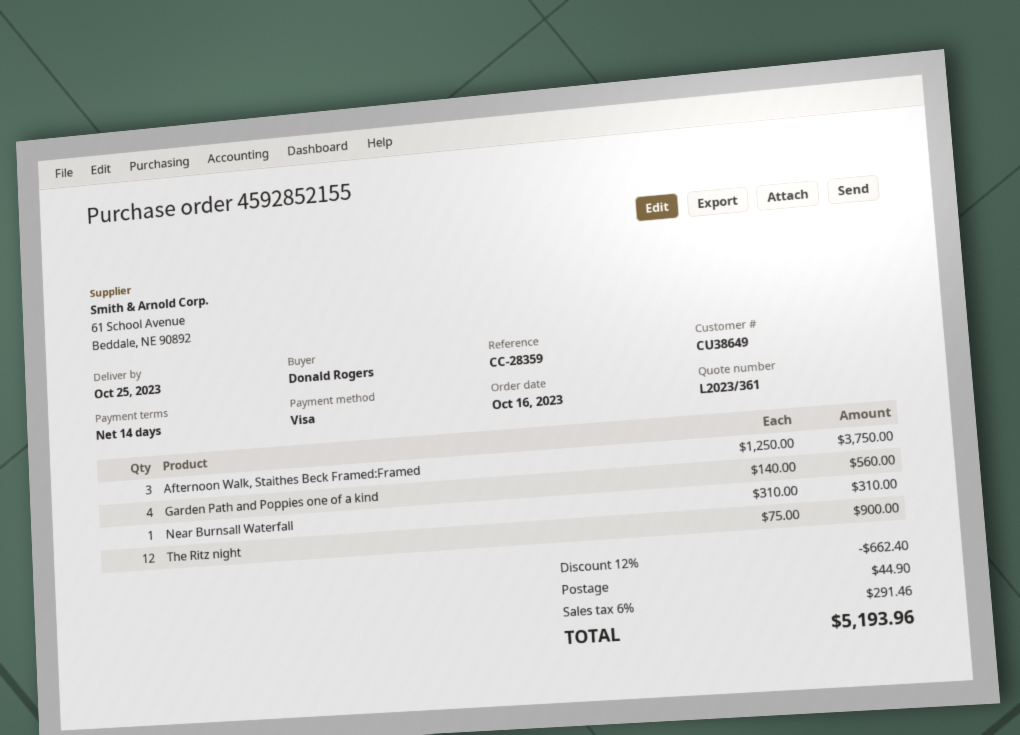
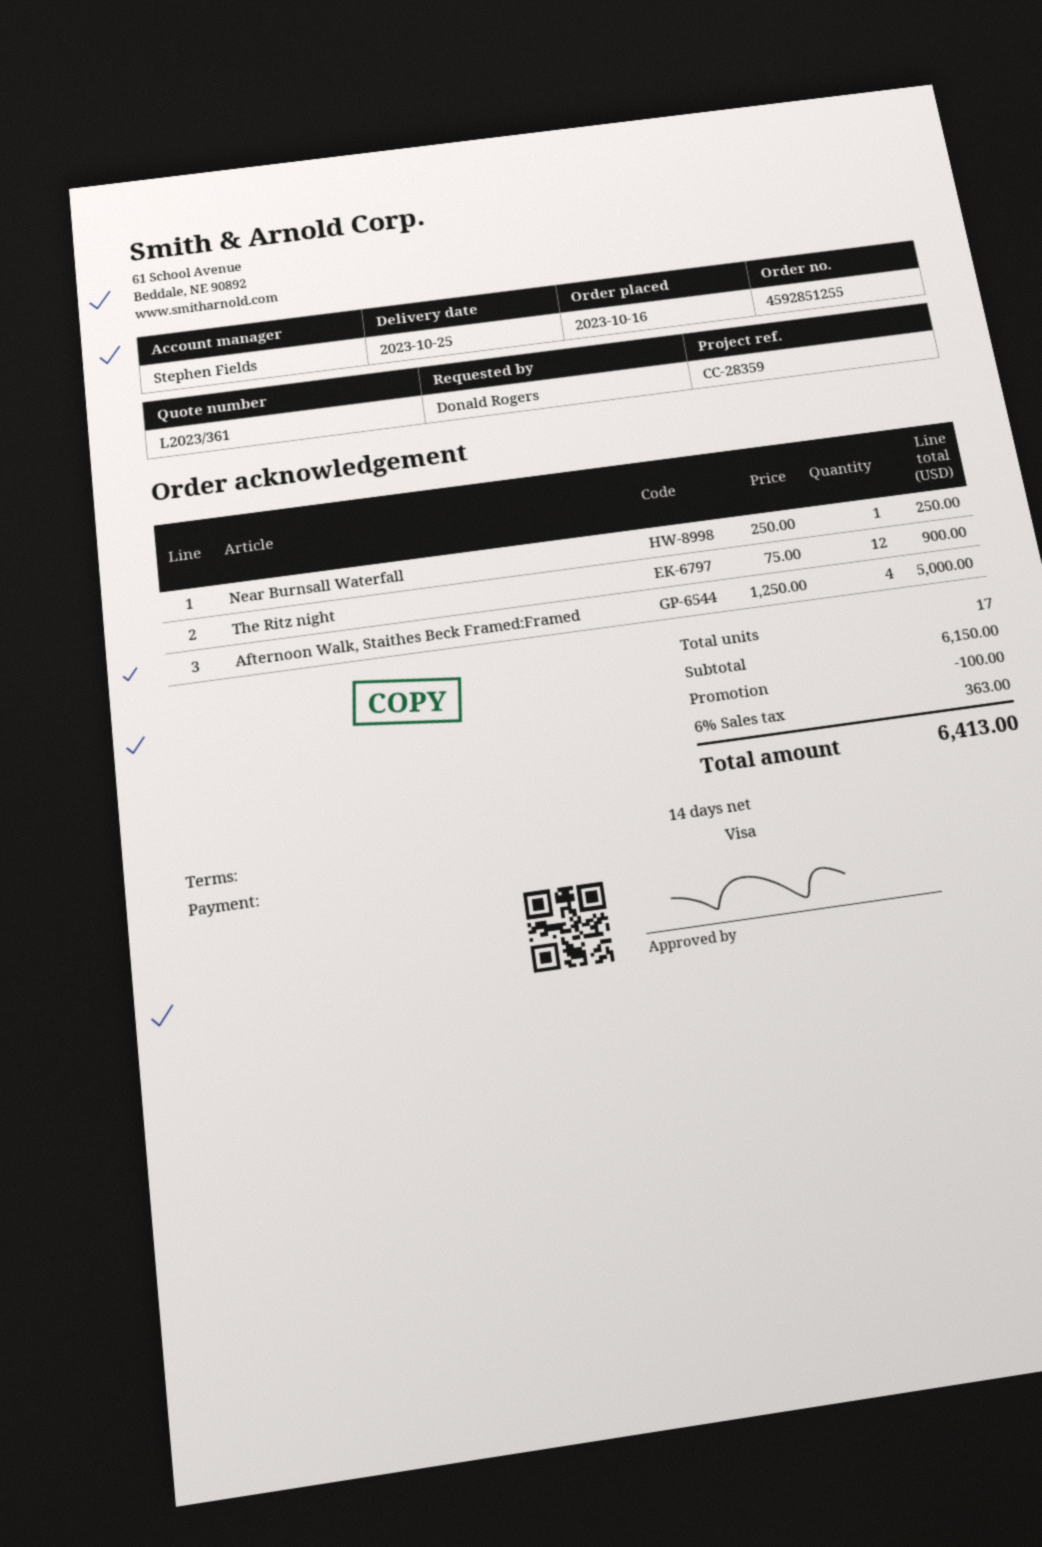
order number: 4592852155 -> 4592851255
Afternoon Walk, Staithes Beck Framed:Framed: 3 x 1250.00 = 3750.00 -> 4 x 1250.00 = 5000.00
Garden Path and Poppies one of a kind: 4 x 140.00 = 560.00 -> none
Near Burnsall Waterfall: 1 x 310.00 = 310.00 -> 1 x 250.00 = 250.00
discount: 662.40 -> 100.00
shipping: 44.90 -> none
tax: 6% = 291.46 -> 6% = 363.00
total: 5193.96 -> 6413.00

